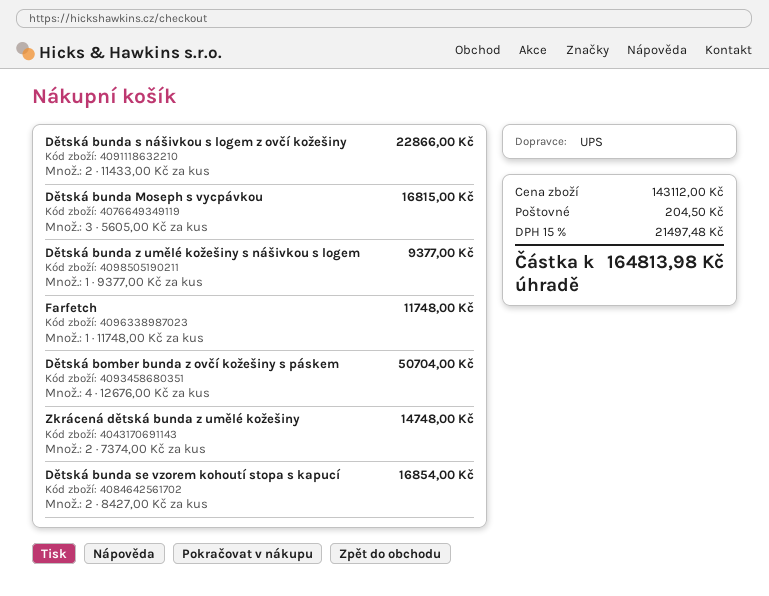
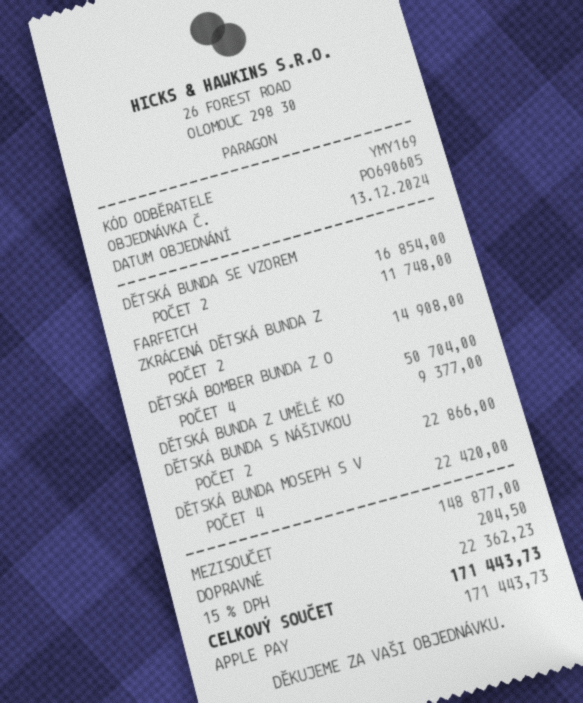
Dětská bunda Moseph s vycpávkou: 3 for 16815.00 -> 4 for 22420.00
Zkrácená dětská bunda z umělé kožešiny: 2 for 14748.00 -> 2 for 14908.00
subtotal: 143112.00 -> 148877.00
tax: 15% = 21497.48 -> 15% = 22362.23
total: 164813.98 -> 171443.73

